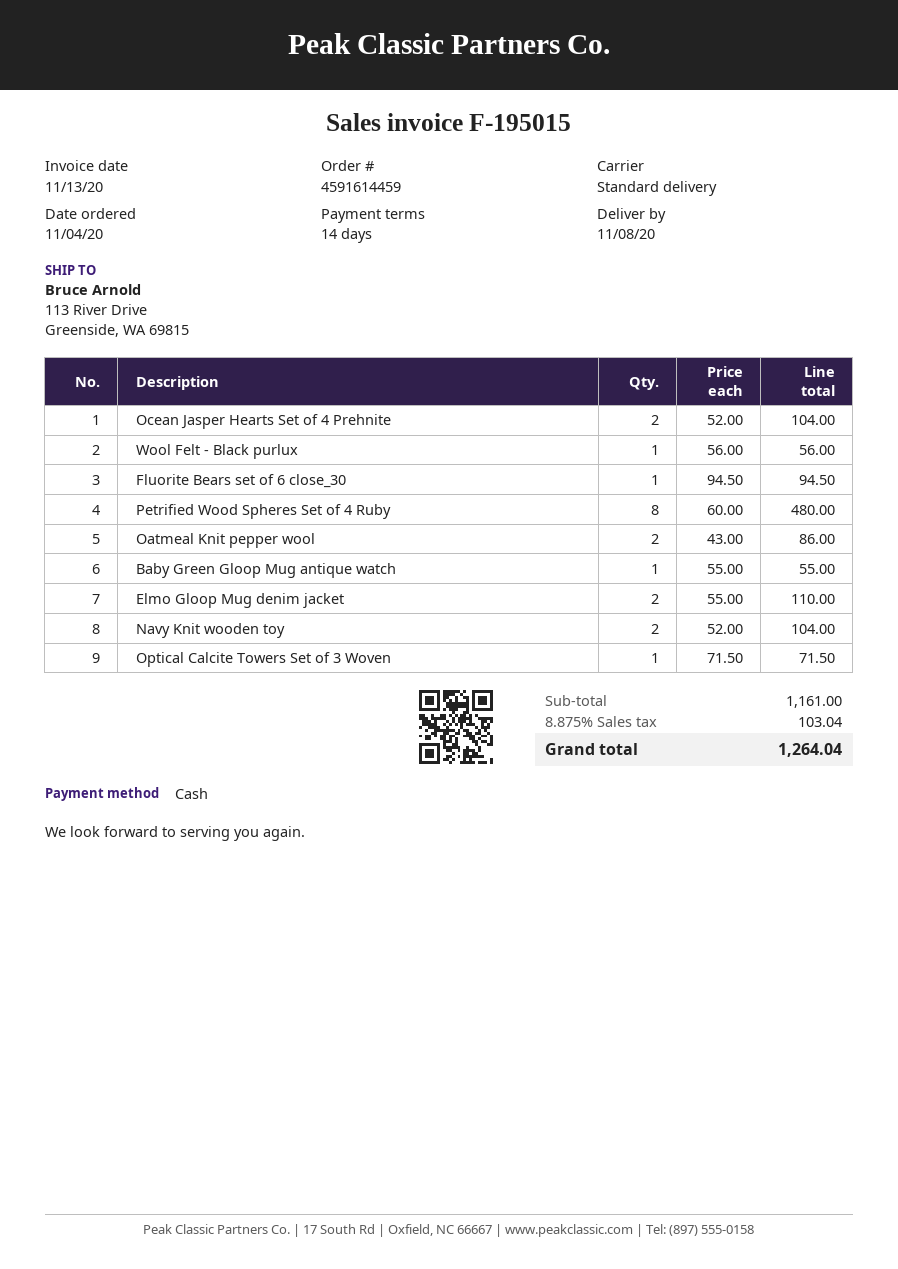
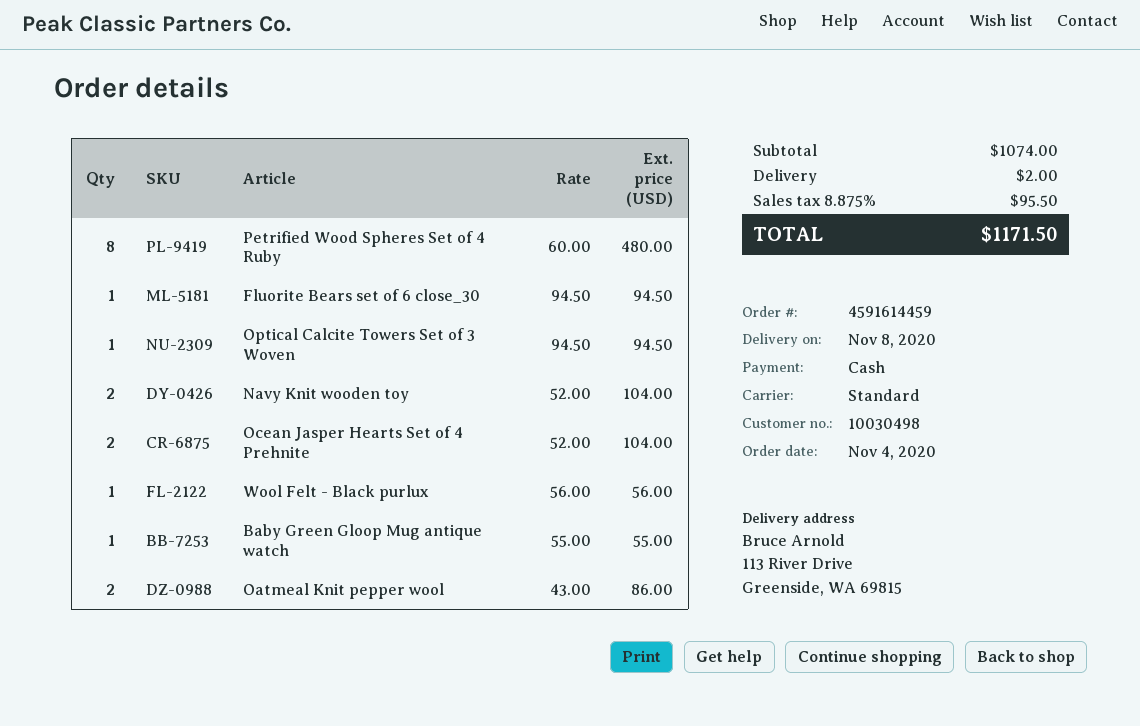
Elmo Gloop Mug denim jacket: 2 x 55.00 = 110.00 -> none
Optical Calcite Towers Set of 3 Woven: 1 x 71.50 = 71.50 -> 1 x 94.50 = 94.50
subtotal: 1161.00 -> 1074.00
shipping: none -> 2.00
tax: 8.875% = 103.04 -> 8.875% = 95.50
total: 1264.04 -> 1171.50

